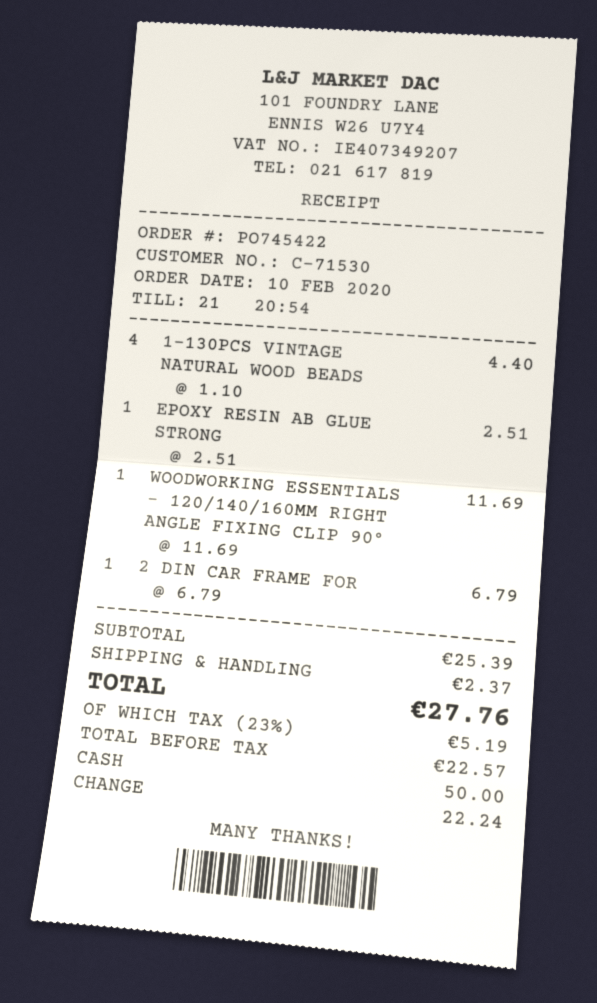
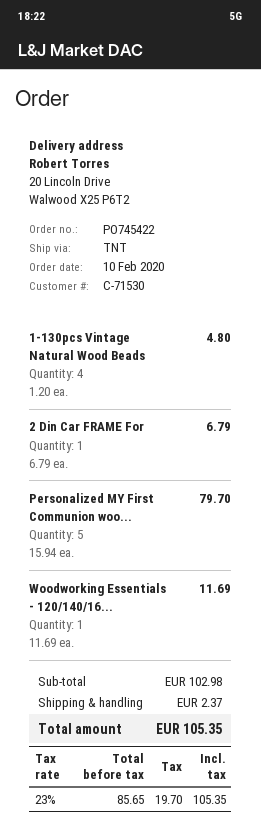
1-130PCS VINTAGE NATURAL WOOD BEADS: 4 x 1.10 = 4.40 -> 4 x 1.20 = 4.80
EPOXY RESIN AB GLUE STRONG: 1 x 2.51 = 2.51 -> none
Personalized MY First Communion woo...: none -> 5 x 15.94 = 79.70
subtotal: 25.39 -> 102.98
net: 22.57 -> 85.65
tax: 23% = 5.19 -> 23% = 19.70
total: 27.76 -> 105.35

